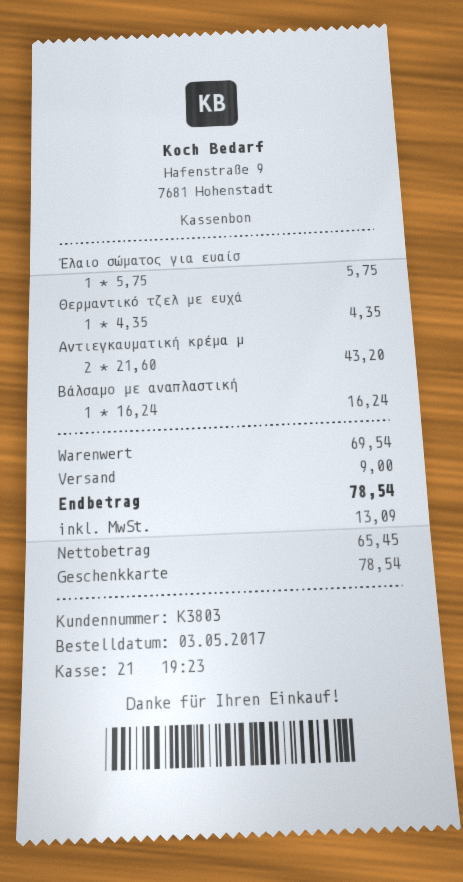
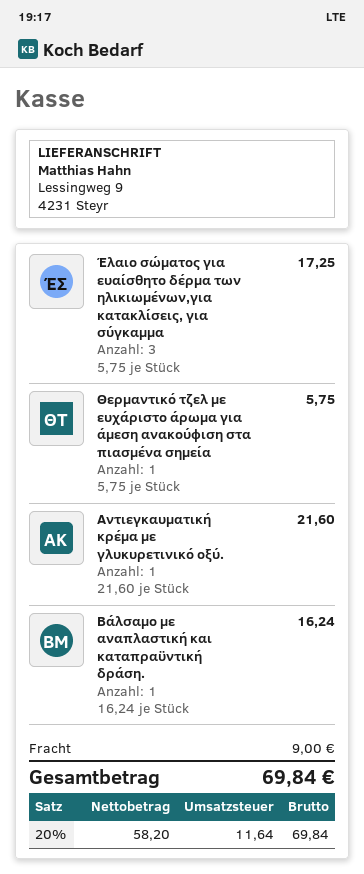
Έλαιο σώματος για ευαίσ: 1 x 5.75 = 5.75 -> 3 x 5.75 = 17.25
Θερμαντικό τζελ με ευχά: 1 x 4.35 = 4.35 -> 1 x 5.75 = 5.75
Αντιεγκαυματική κρέμα μ: 2 x 21.60 = 43.20 -> 1 x 21.60 = 21.60
net: 65.45 -> 58.20
tax: 13.09 -> 11.64
total: 78.54 -> 69.84

